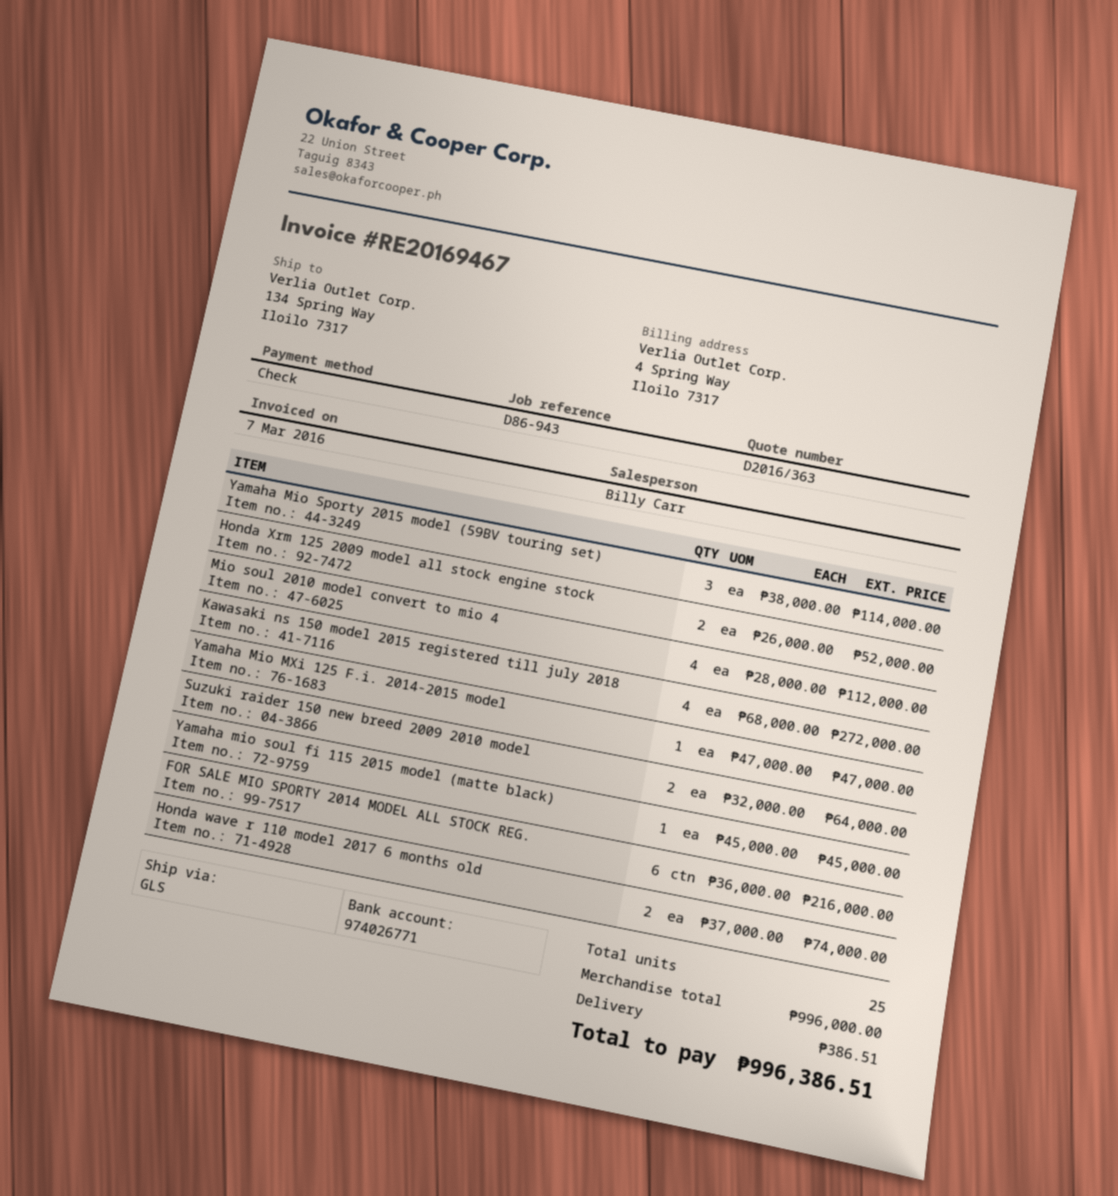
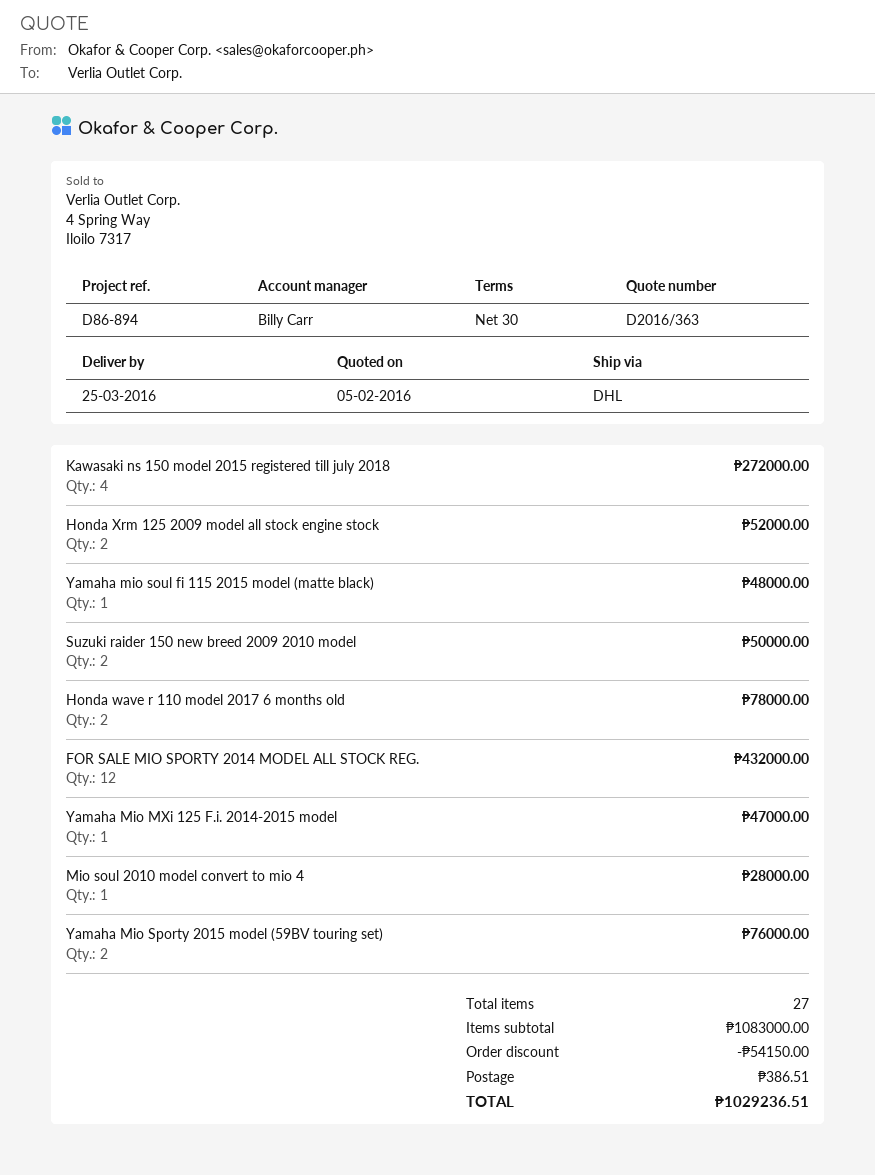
reference: D86-943 -> D86-894
shipping method: GLS -> DHL
Yamaha Mio Sporty 2015 model (59BV touring set): 3 for 114000.00 -> 2 for 76000.00
Mio soul 2010 model convert to mio 4: 4 for 112000.00 -> 1 for 28000.00
Suzuki raider 150 new breed 2009 2010 model: 2 for 64000.00 -> 2 for 50000.00
Yamaha mio soul fi 115 2015 model (matte black): 1 for 45000.00 -> 1 for 48000.00
FOR SALE MIO SPORTY 2014 MODEL ALL STOCK REG.: 6 for 216000.00 -> 12 for 432000.00
Honda wave r 110 model 2017 6 months old: 2 for 74000.00 -> 2 for 78000.00
total quantity: 25 -> 27
subtotal: 996000.00 -> 1083000.00
discount: none -> 54150.00
total: 996386.51 -> 1029236.51

